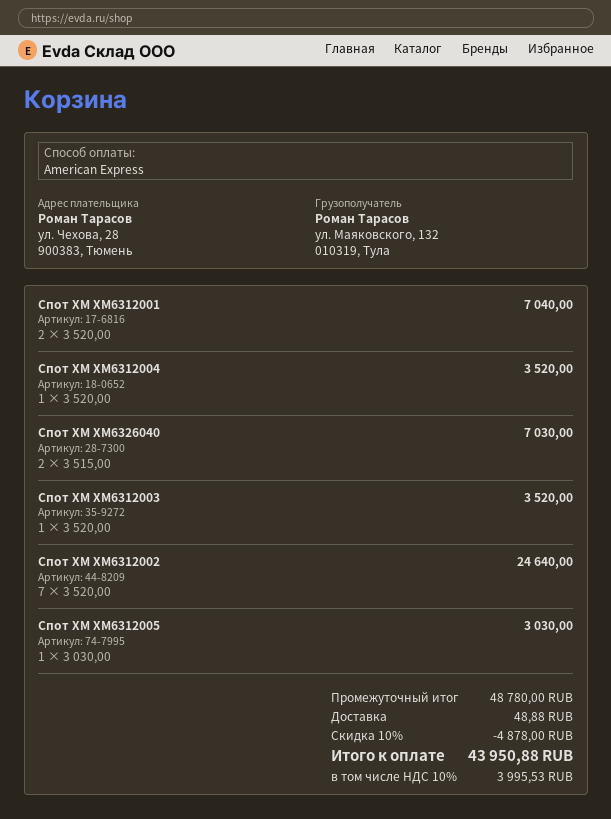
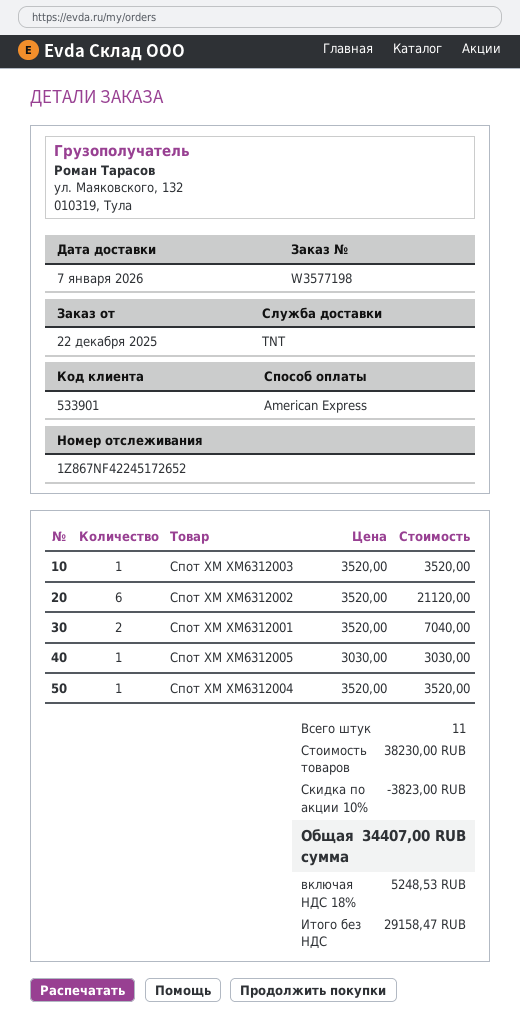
Спот XM XM6326040: 2 x 3515.00 = 7030.00 -> none
Спот XM XM6312002: 7 x 3520.00 = 24640.00 -> 6 x 3520.00 = 21120.00
subtotal: 48780.00 -> 38230.00
discount: 10% = 4878.00 -> 10% = 3823.00
shipping: 48.88 -> none
tax: 10% = 3995.53 -> 18% = 5248.53
total: 43950.88 -> 34407.00

